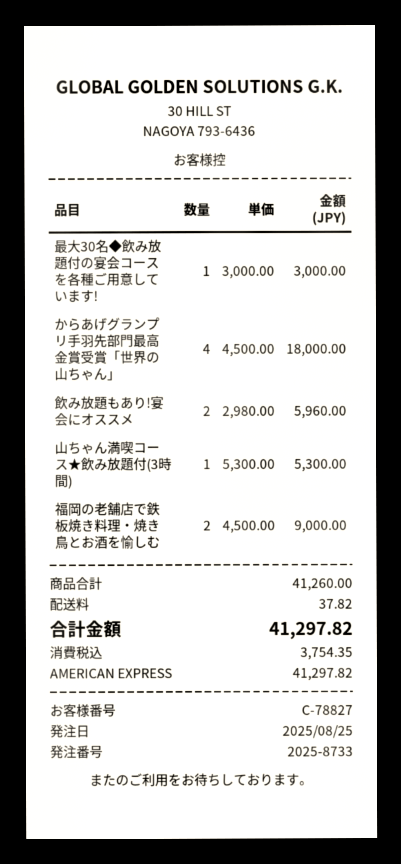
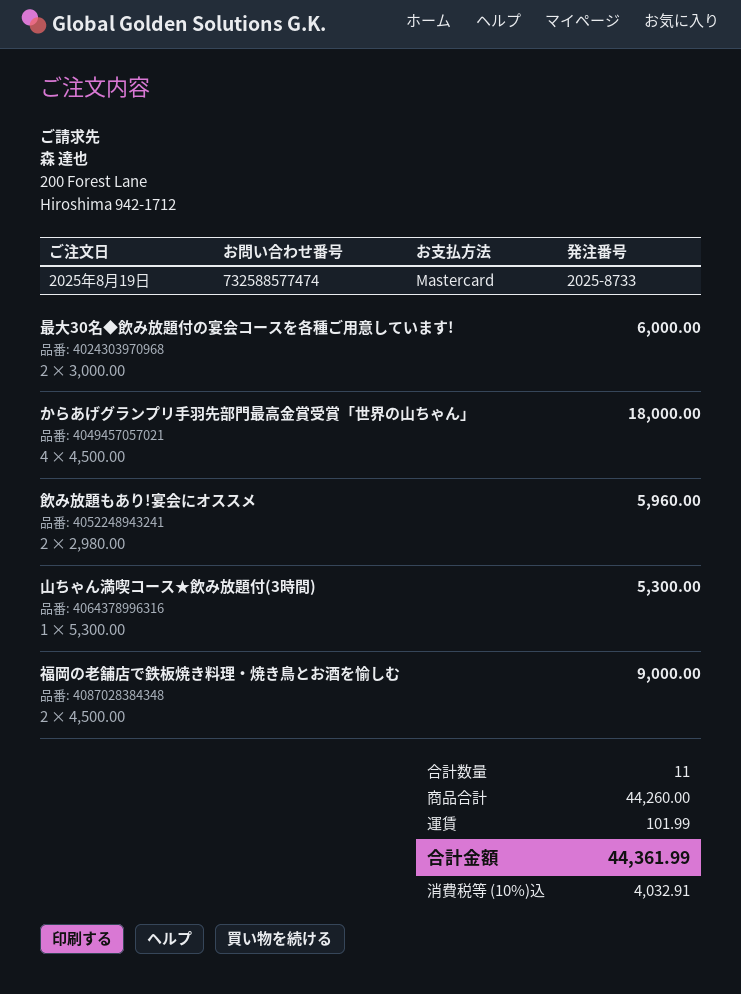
order date: 2025-08-25 -> 2025-08-19
payment method: American Express -> Mastercard
最大30名◆飲み放題付の宴会コースを各種ご用意しています!: 1 x 3000.00 = 3000.00 -> 2 x 3000.00 = 6000.00
subtotal: 41260.00 -> 44260.00
shipping: 37.82 -> 101.99
tax: 3754.35 -> 4032.91
total: 41297.82 -> 44361.99

